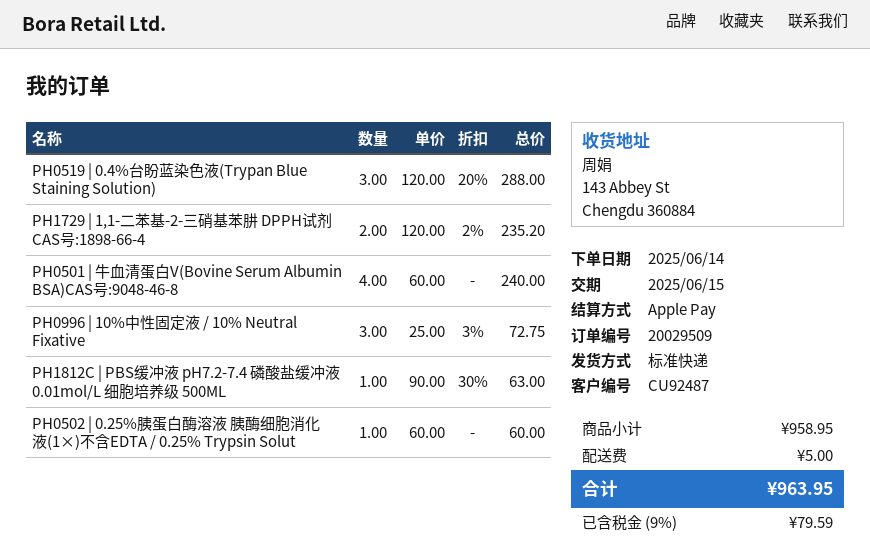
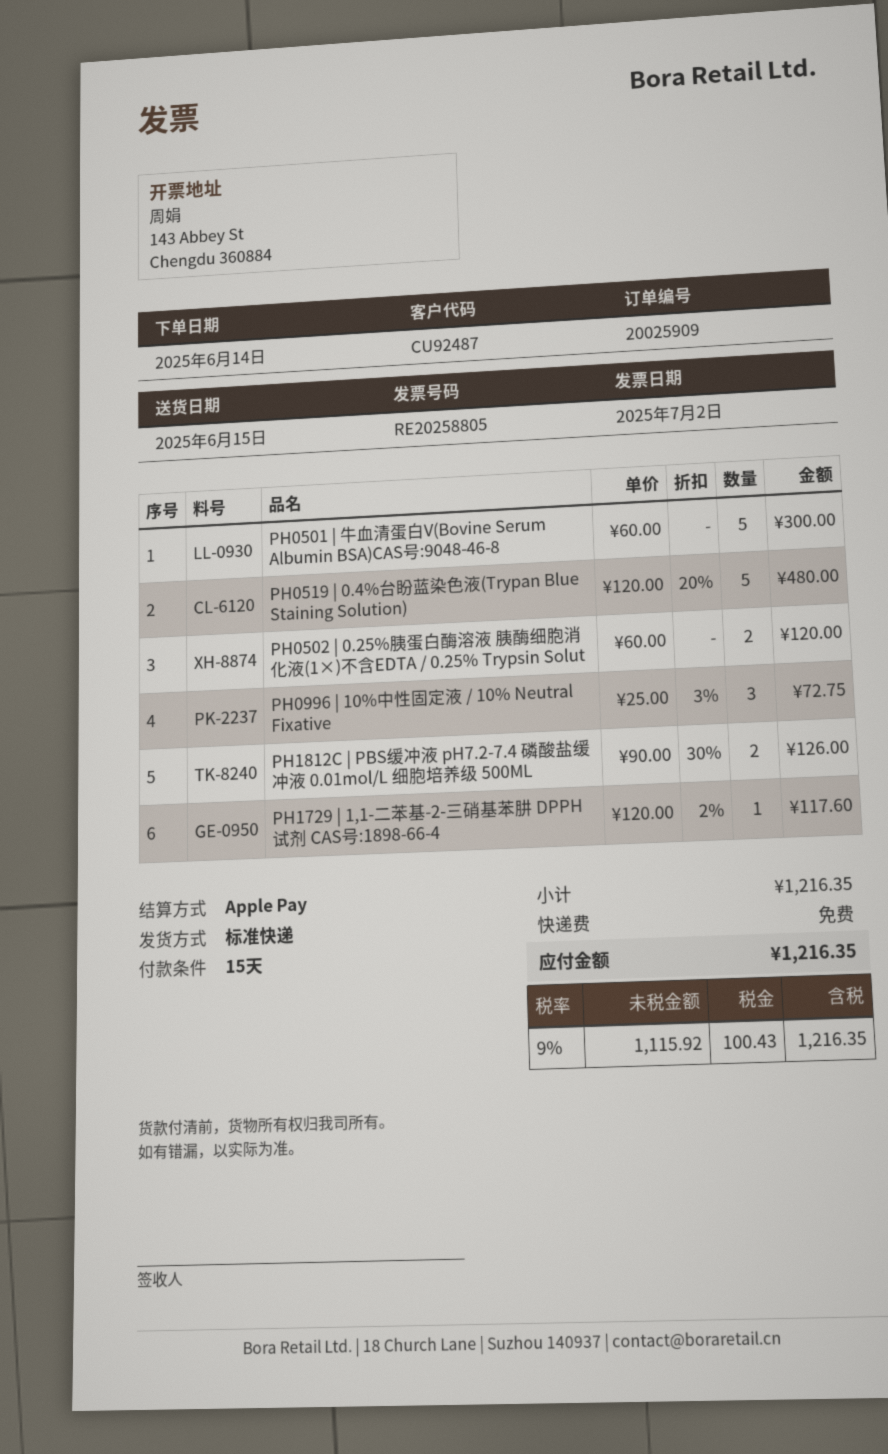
order number: 20029509 -> 20025909
PH0519 | 0.4%台盼蓝染色液(Trypan Blue Staining Solution): 3 x 120.00 - 20% = 288.00 -> 5 x 120.00 - 20% = 480.00
PH1729 | 1,1-二苯基-2-三硝基苯肼 DPPH试剂 CAS号:1898-66-4: 2 x 120.00 - 2% = 235.20 -> 1 x 120.00 - 2% = 117.60
PH0501 | 牛血清蛋白V(Bovine Serum Albumin BSA)CAS号:9048-46-8: 4 x 60.00 = 240.00 -> 5 x 60.00 = 300.00
PH1812C | PBS缓冲液 pH7.2-7.4 磷酸盐缓冲液 0.01mol/L 细胞培养级 500ML: 1 x 90.00 - 30% = 63.00 -> 2 x 90.00 - 30% = 126.00
PH0502 | 0.25%胰蛋白酶溶液 胰酶细胞消化液(1×)不含EDTA / 0.25% Trypsin Solut: 1 x 60.00 = 60.00 -> 2 x 60.00 = 120.00
subtotal: 958.95 -> 1216.35
shipping: 5.00 -> 0.00
tax: 9% = 79.59 -> 9% = 100.43
total: 963.95 -> 1216.35

